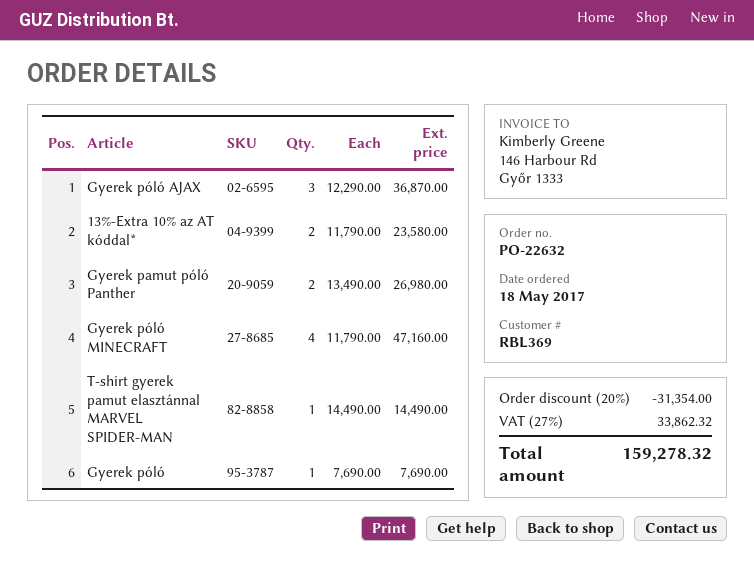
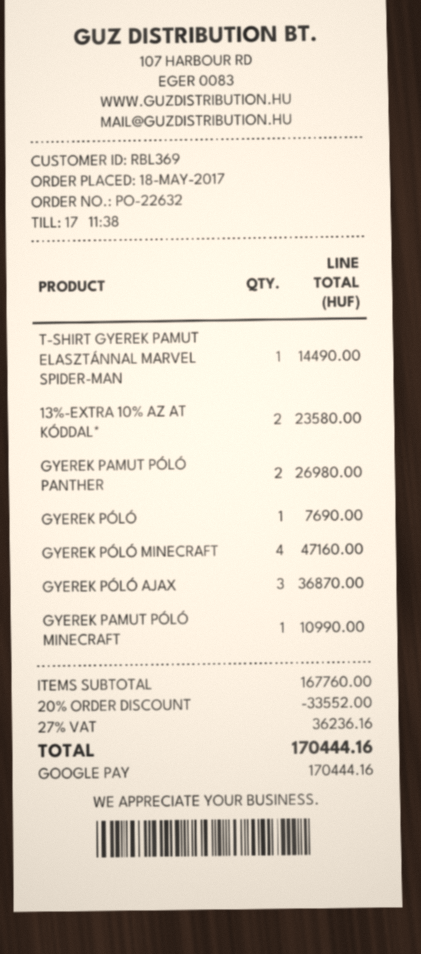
GYEREK PAMUT PÓLÓ MINECRAFT: none -> 1 for 10990.00
discount: 20% = 31354.00 -> 20% = 33552.00
tax: 27% = 33862.32 -> 27% = 36236.16
total: 159278.32 -> 170444.16

